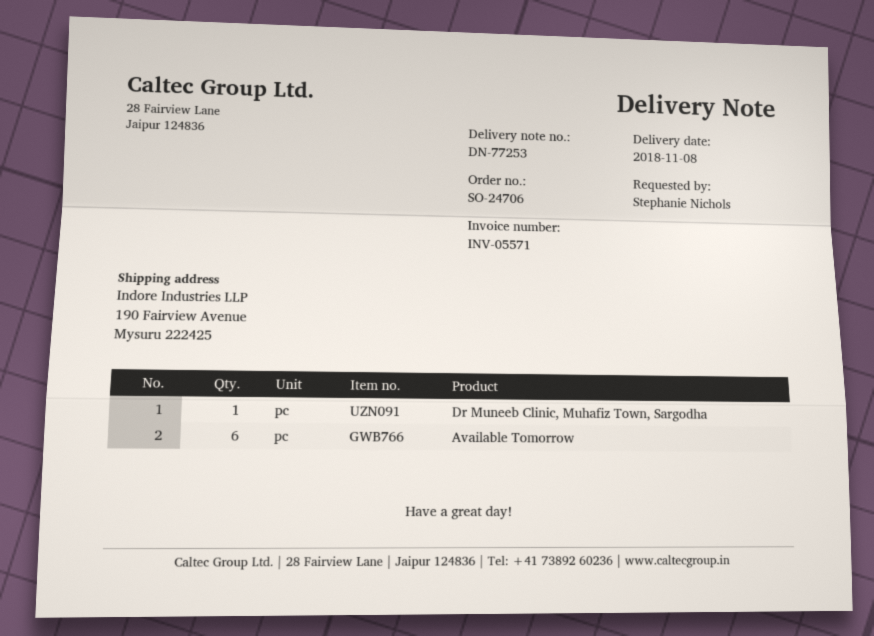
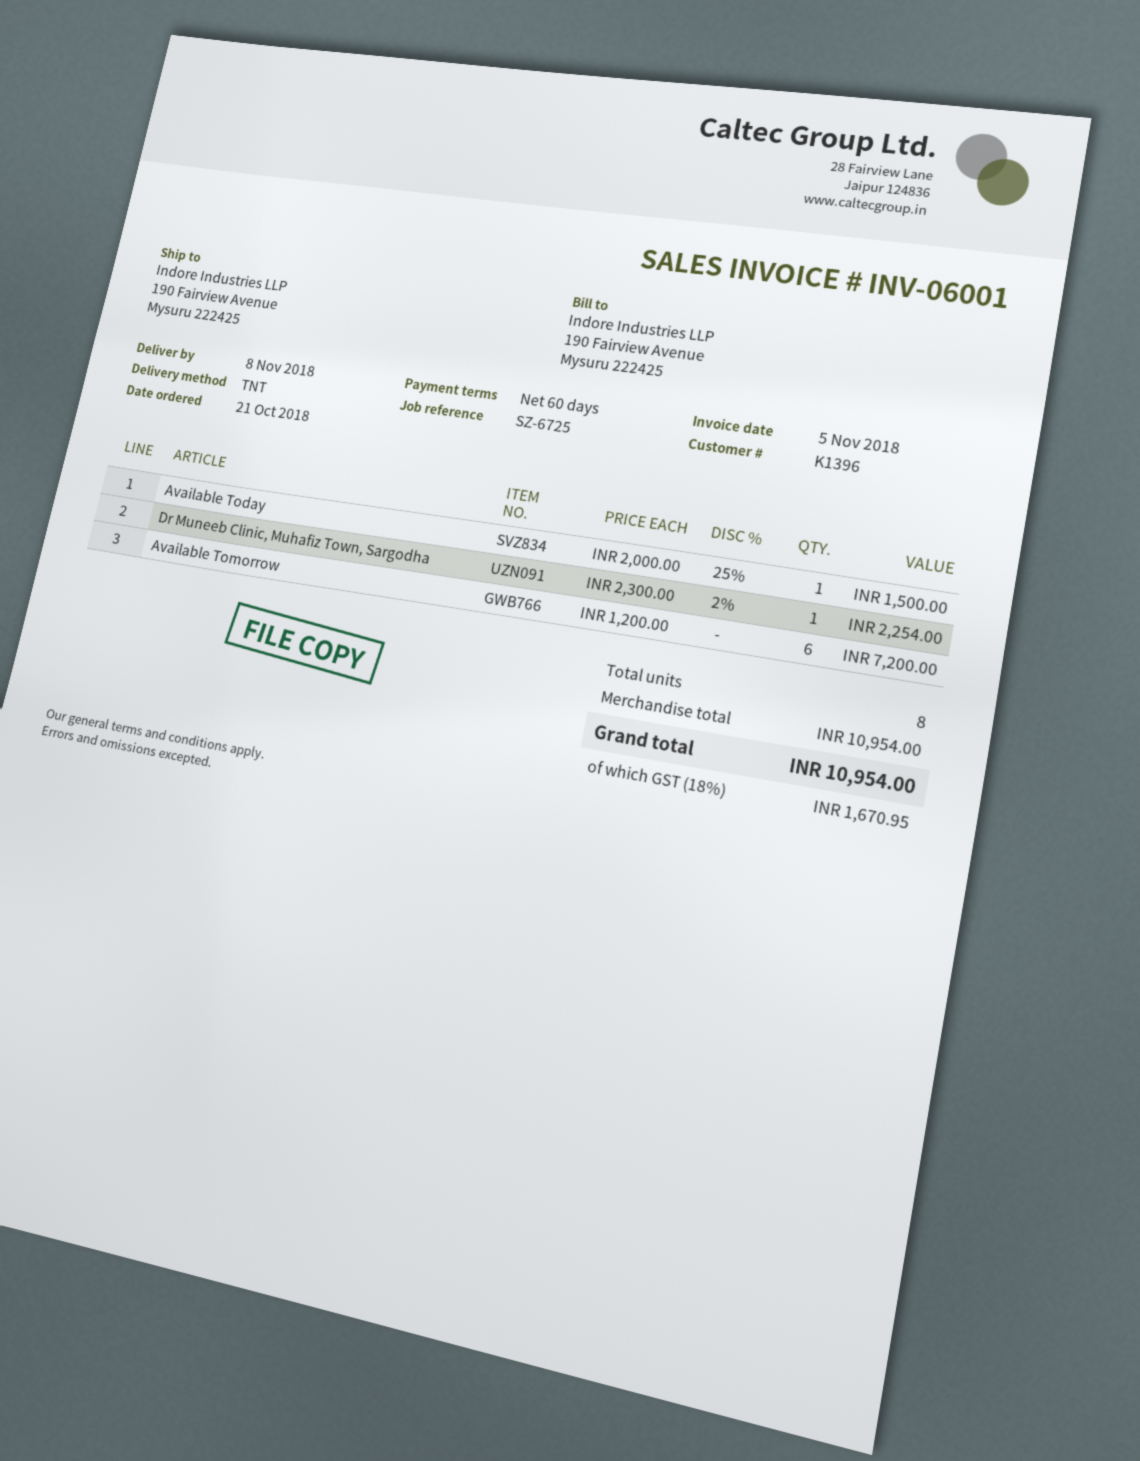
invoice number: INV-05571 -> INV-06001
Available Today: none -> 1

